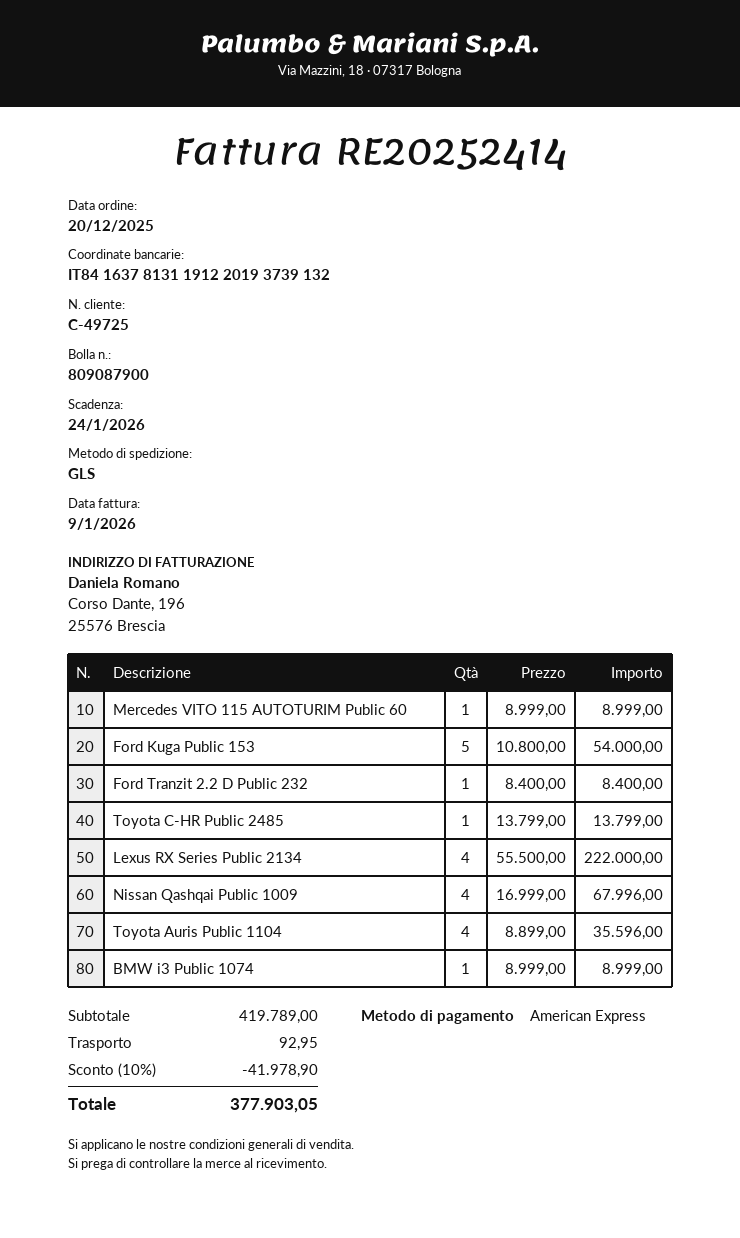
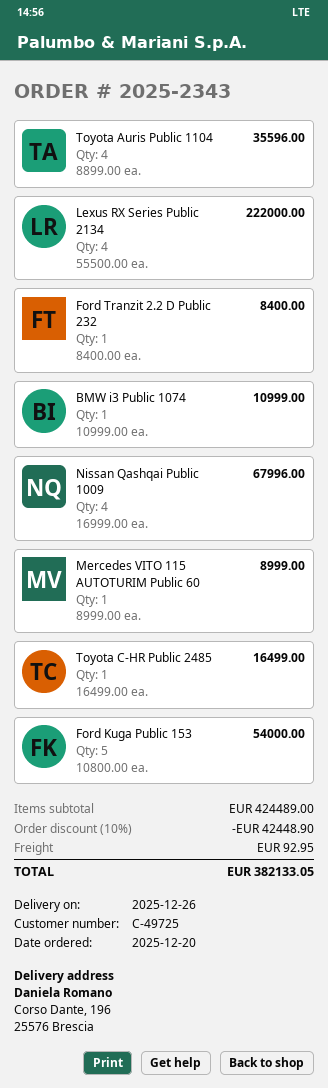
Toyota C-HR Public 2485: 1 x 13799.00 = 13799.00 -> 1 x 16499.00 = 16499.00
BMW i3 Public 1074: 1 x 8999.00 = 8999.00 -> 1 x 10999.00 = 10999.00
subtotal: 419789.00 -> 424489.00
discount: 10% = 41978.90 -> 10% = 42448.90
total: 377903.05 -> 382133.05

